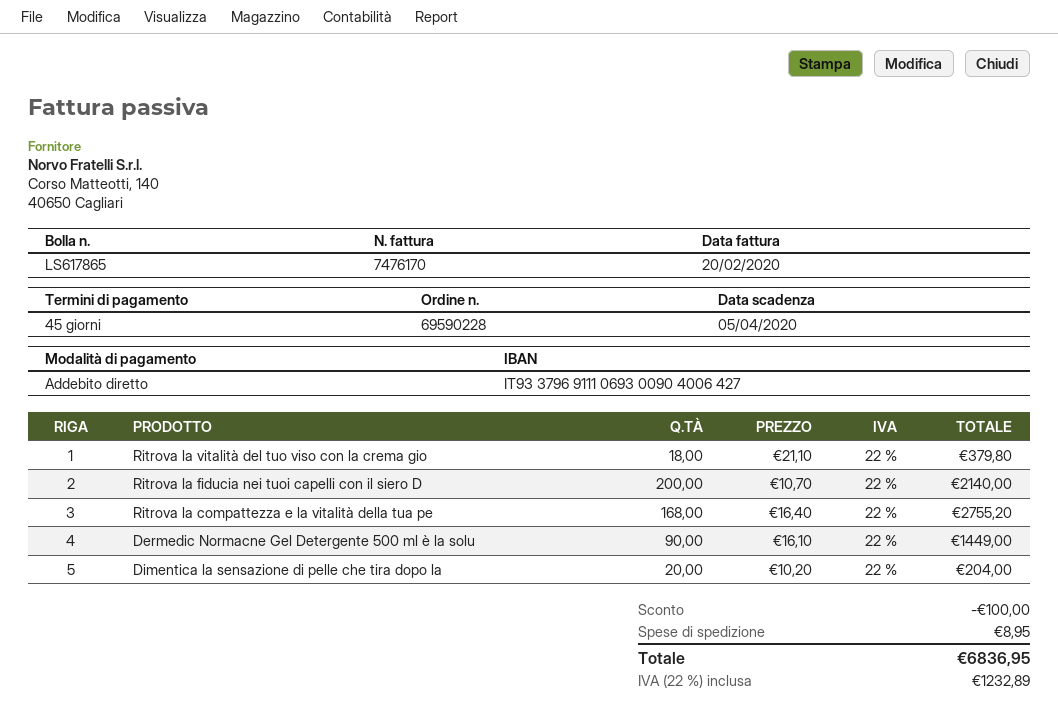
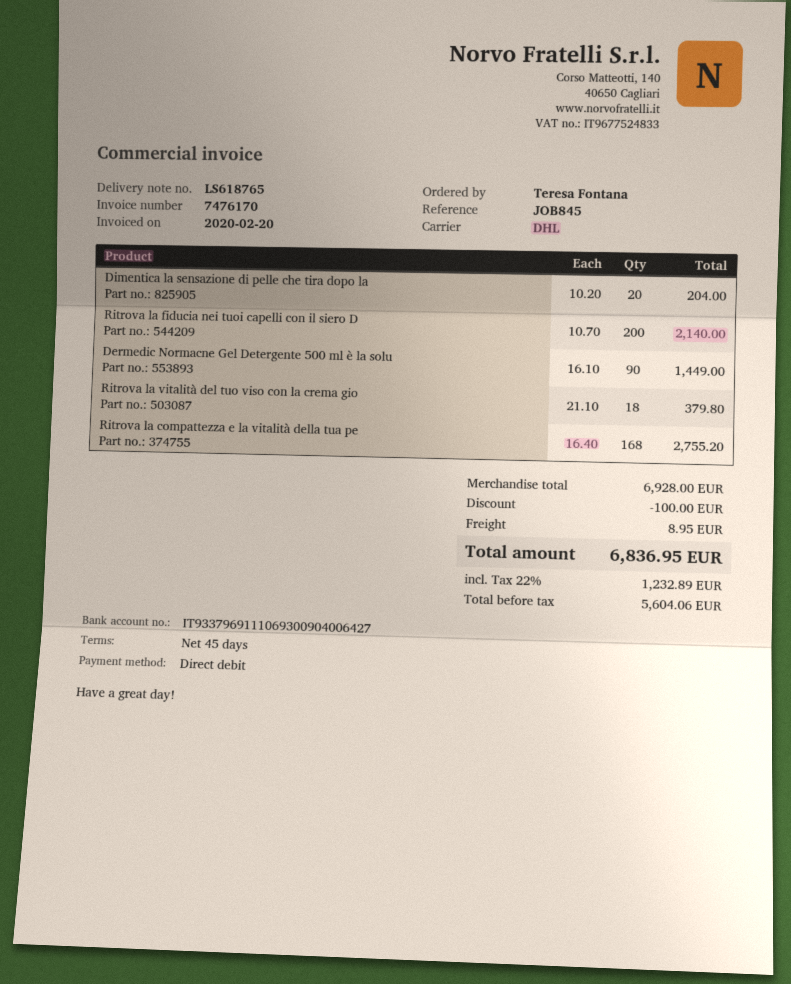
delivery note number: LS617865 -> LS618765

